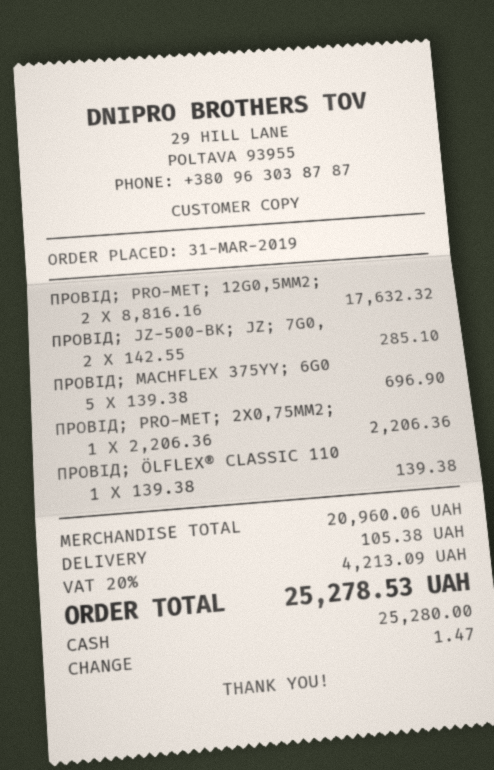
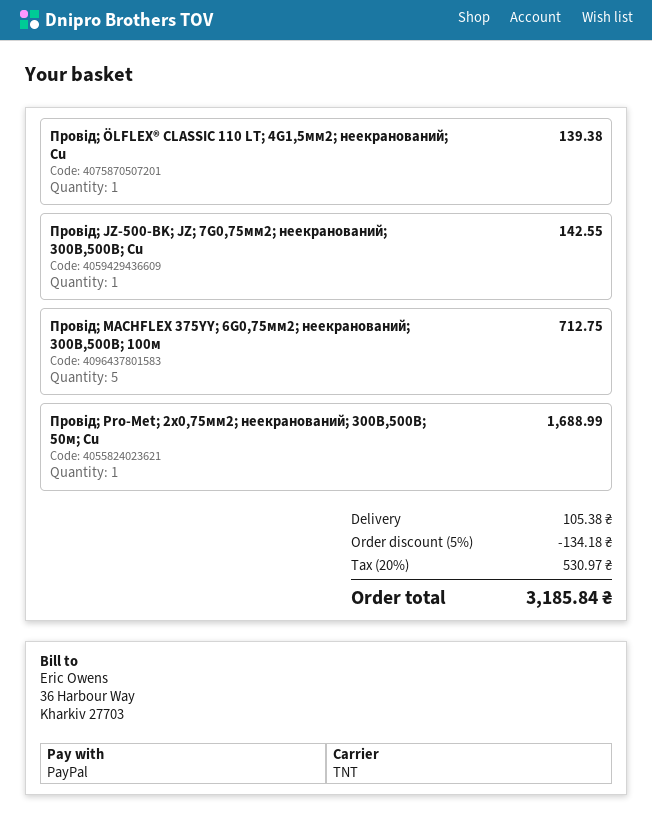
payment method: cash -> PayPal
ПРОВІД; PRO-MET; 12G0,5ММ2;: 2 for 17632.32 -> none
ПРОВІД; JZ-500-BK; JZ; 7G0,: 2 for 285.10 -> 1 for 142.55
ПРОВІД; MACHFLEX 375YY; 6G0: 5 for 696.90 -> 5 for 712.75
ПРОВІД; PRO-MET; 2X0,75ММ2;: 1 for 2206.36 -> 1 for 1688.99
discount: none -> 5% = 134.18
tax: 20% = 4213.09 -> 20% = 530.97
total: 25278.53 -> 3185.84

